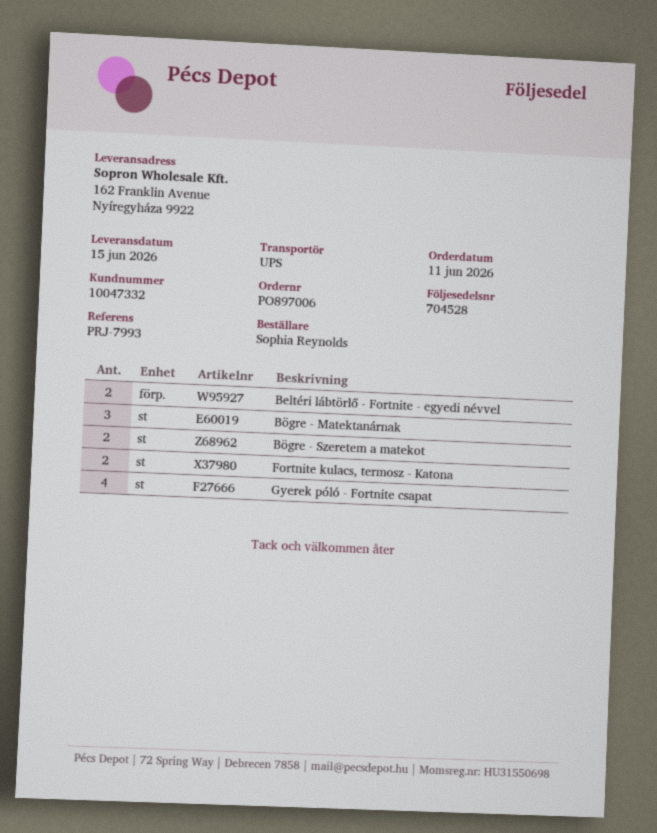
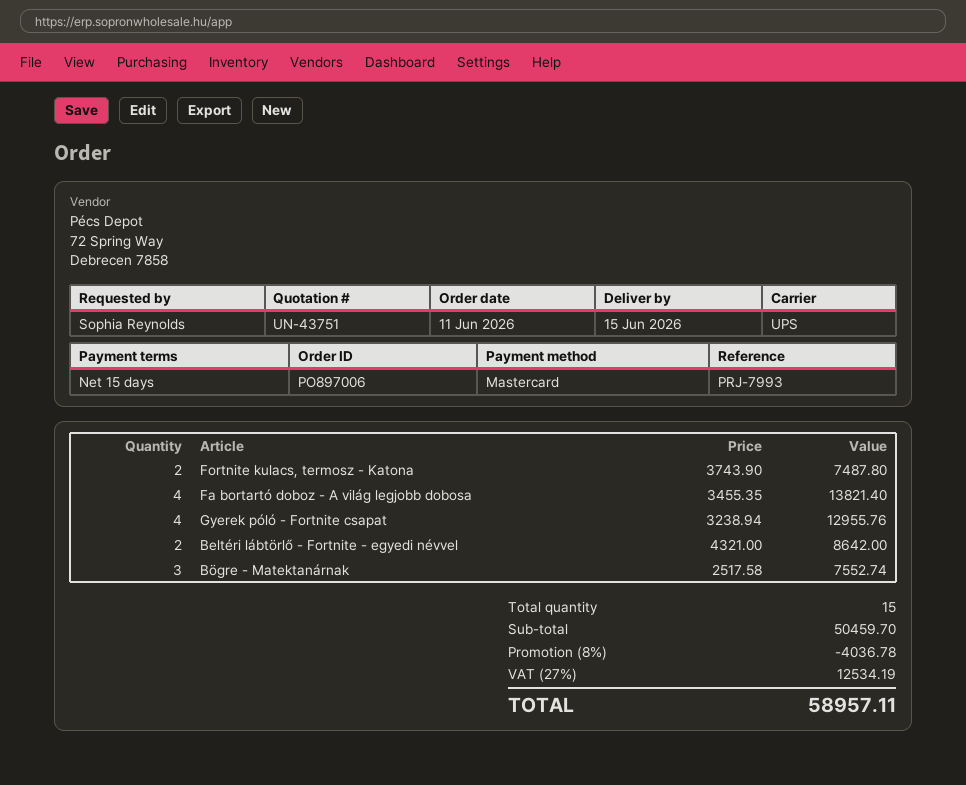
Bögre - Szeretem a matekot: 2 -> none
Fa bortartó doboz - A világ legjobb dobosa: none -> 4

